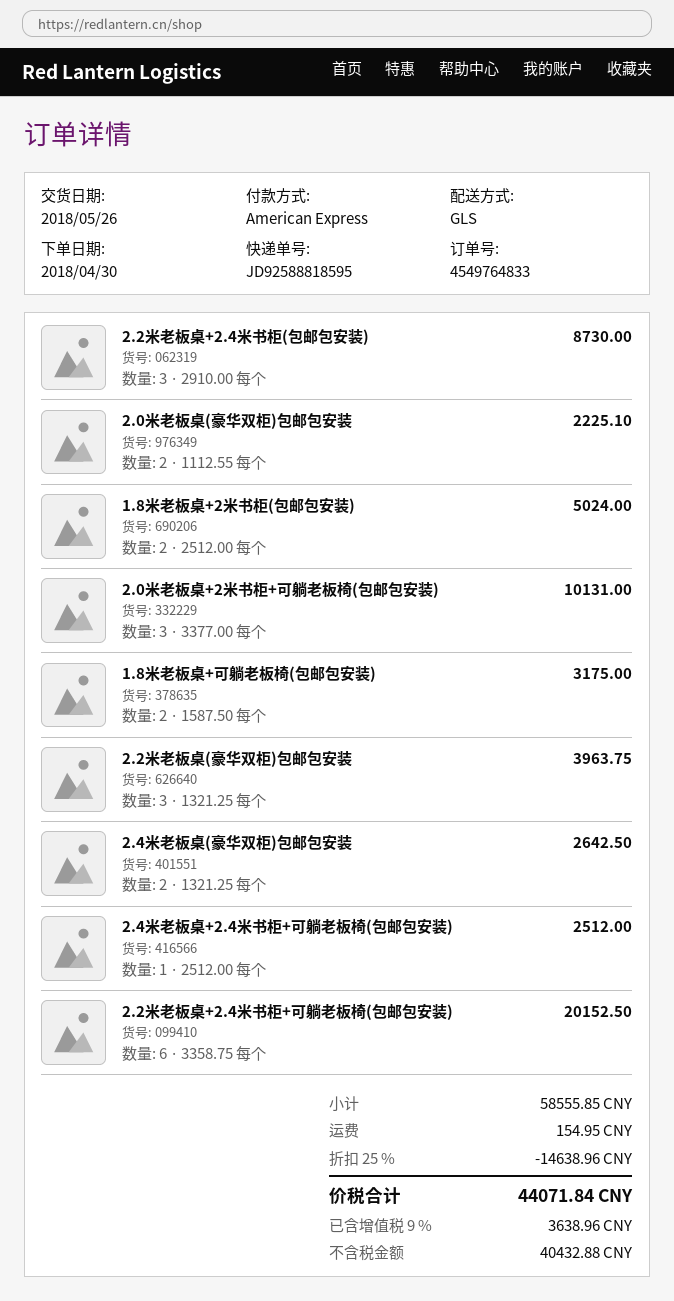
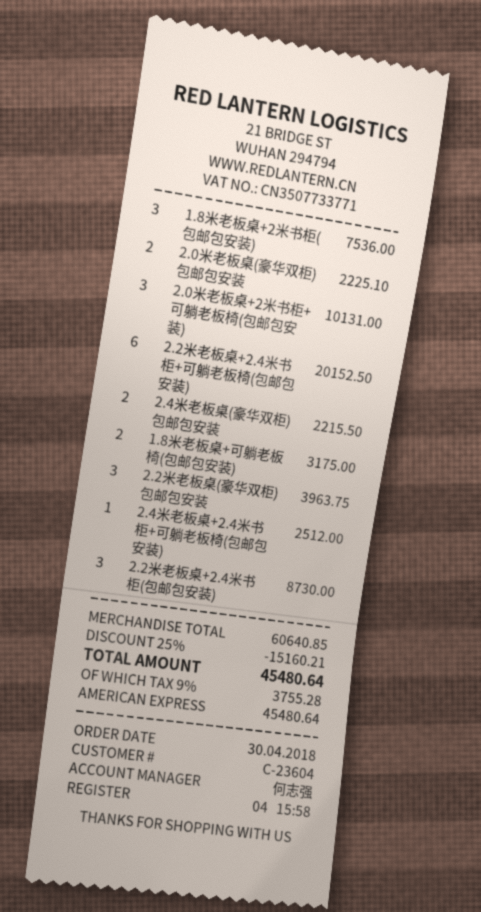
1.8米老板桌+2米书柜(包邮包安装): 2 for 5024.00 -> 3 for 7536.00
2.4米老板桌(豪华双柜)包邮包安装: 2 for 2642.50 -> 2 for 2215.50
subtotal: 58555.85 -> 60640.85
discount: 25% = 14638.96 -> 25% = 15160.21
shipping: 154.95 -> none
tax: 9% = 3638.96 -> 9% = 3755.28
total: 44071.84 -> 45480.64

